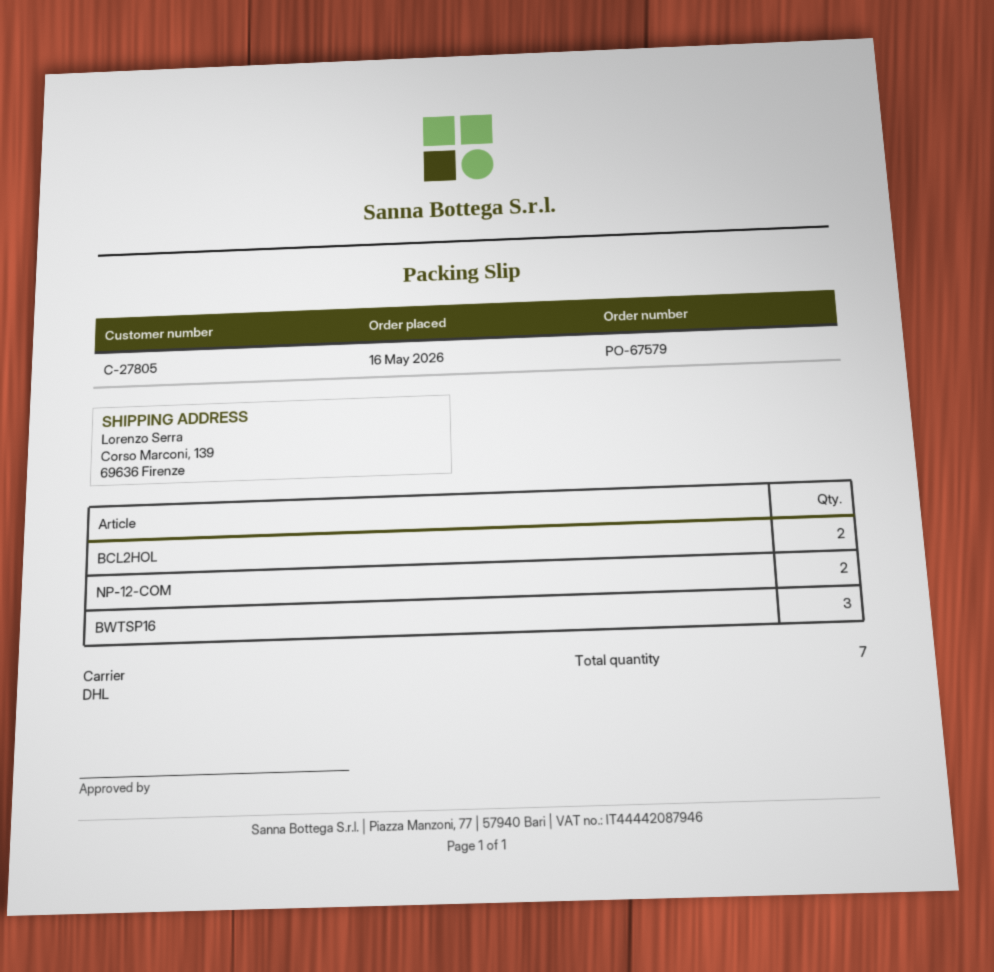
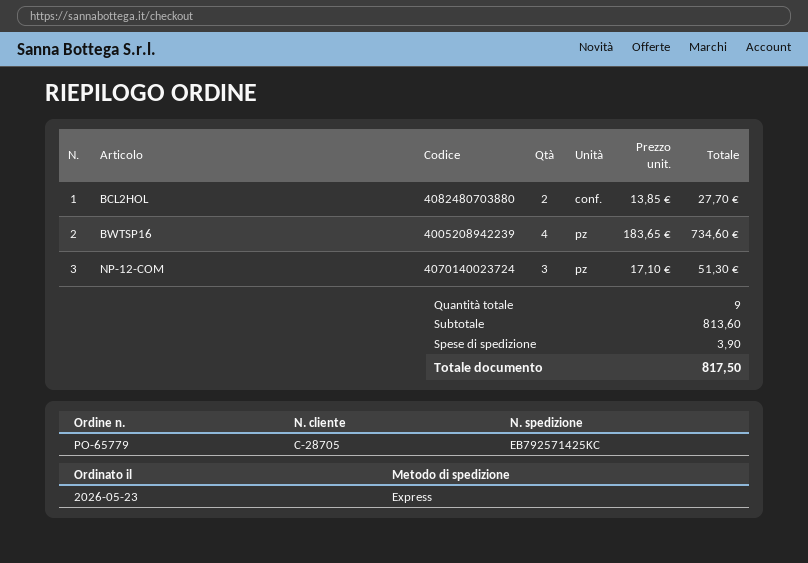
order number: PO-67579 -> PO-65779
order date: 2026-05-16 -> 2026-05-23
customer number: C-27805 -> C-28705
shipping method: DHL -> express
NP-12-COM: 2 -> 3
BWTSP16: 3 -> 4
total quantity: 7 -> 9

